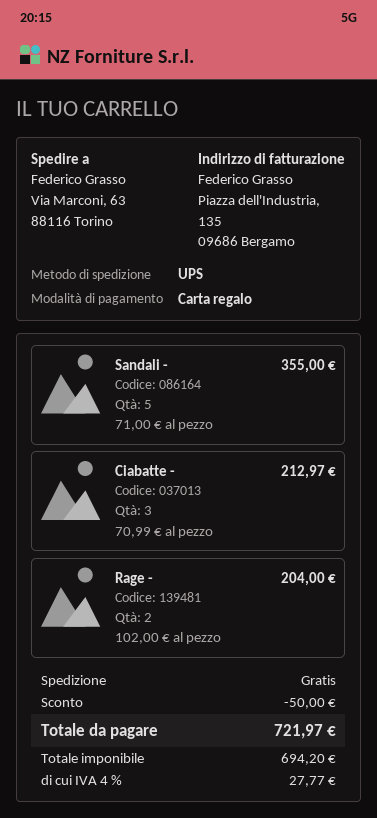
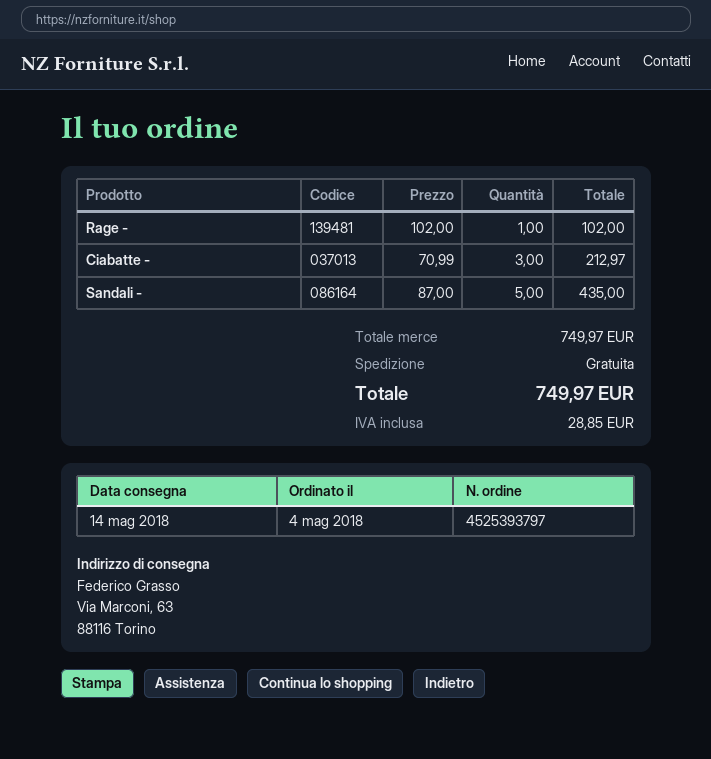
Sandali -: 5 x 71.00 = 355.00 -> 5 x 87.00 = 435.00
Rage -: 2 x 102.00 = 204.00 -> 1 x 102.00 = 102.00
discount: 50.00 -> none
tax: 27.77 -> 28.85
total: 721.97 -> 749.97

